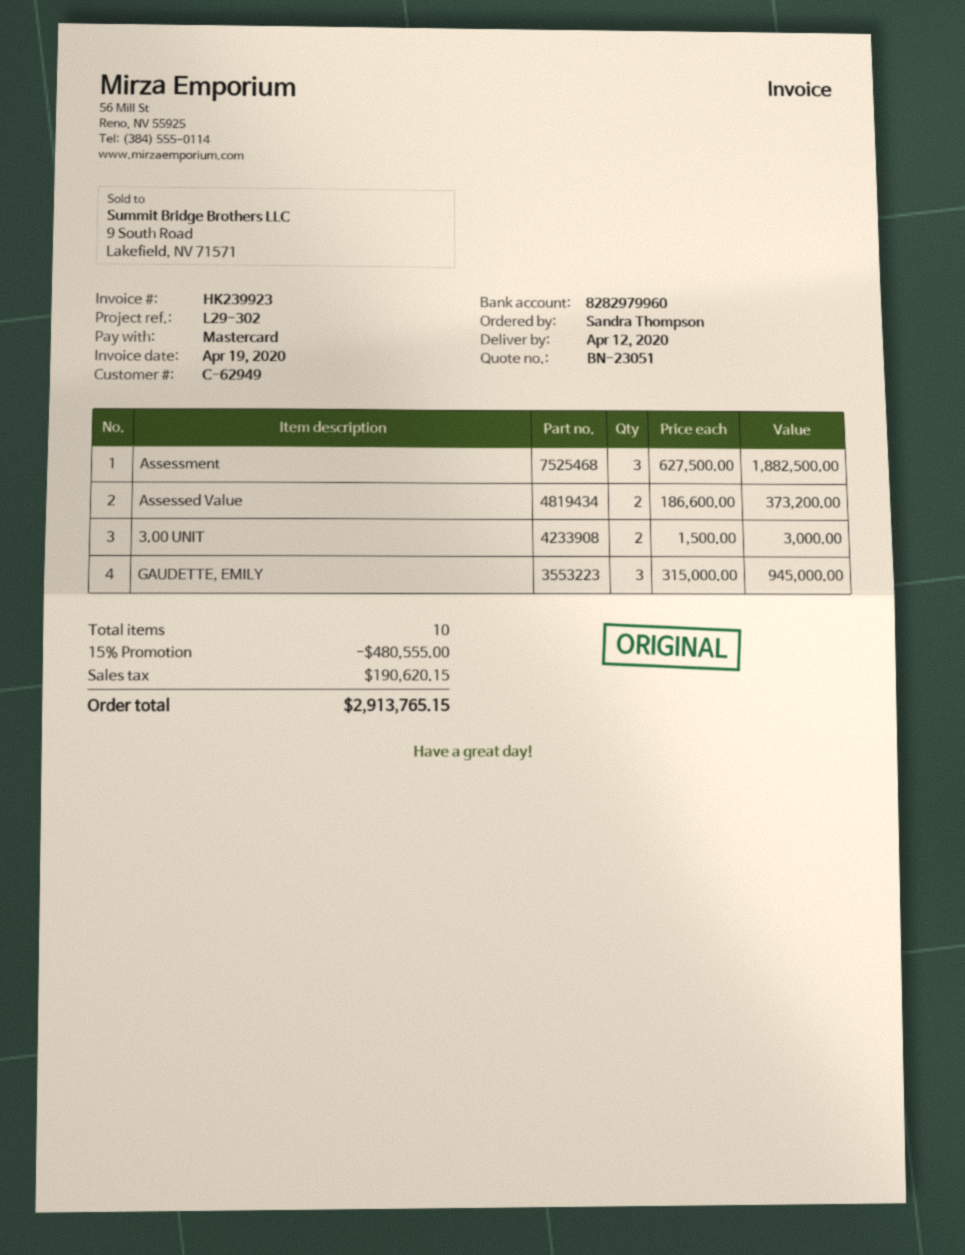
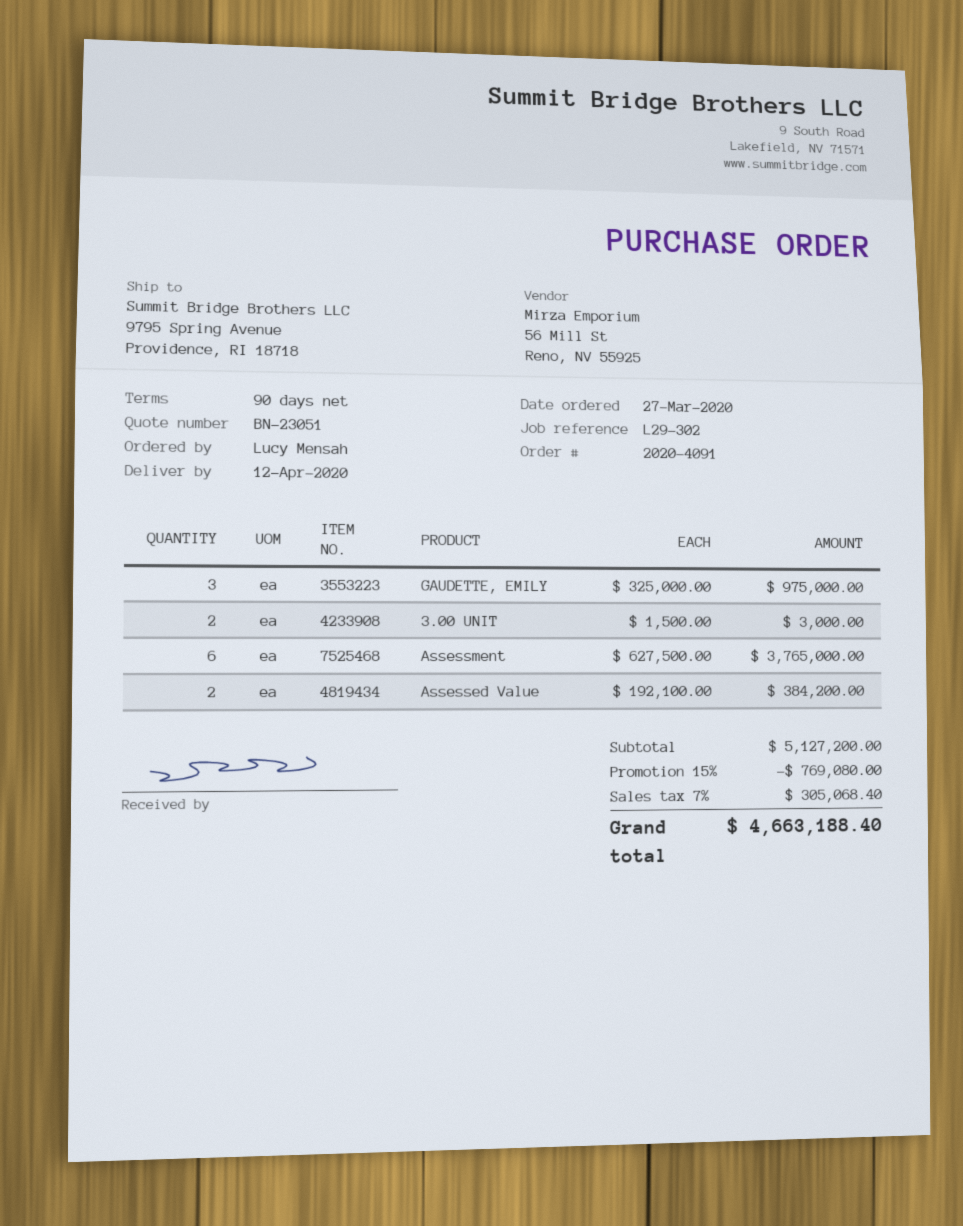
ordered by: Sandra Thompson -> Lucy Mensah
Assessment: 3 x 627500.00 = 1882500.00 -> 6 x 627500.00 = 3765000.00
Assessed Value: 2 x 186600.00 = 373200.00 -> 2 x 192100.00 = 384200.00
GAUDETTE, EMILY: 3 x 315000.00 = 945000.00 -> 3 x 325000.00 = 975000.00
discount: 15% = 480555.00 -> 15% = 769080.00
tax: 190620.15 -> 305068.40
total: 2913765.15 -> 4663188.40

